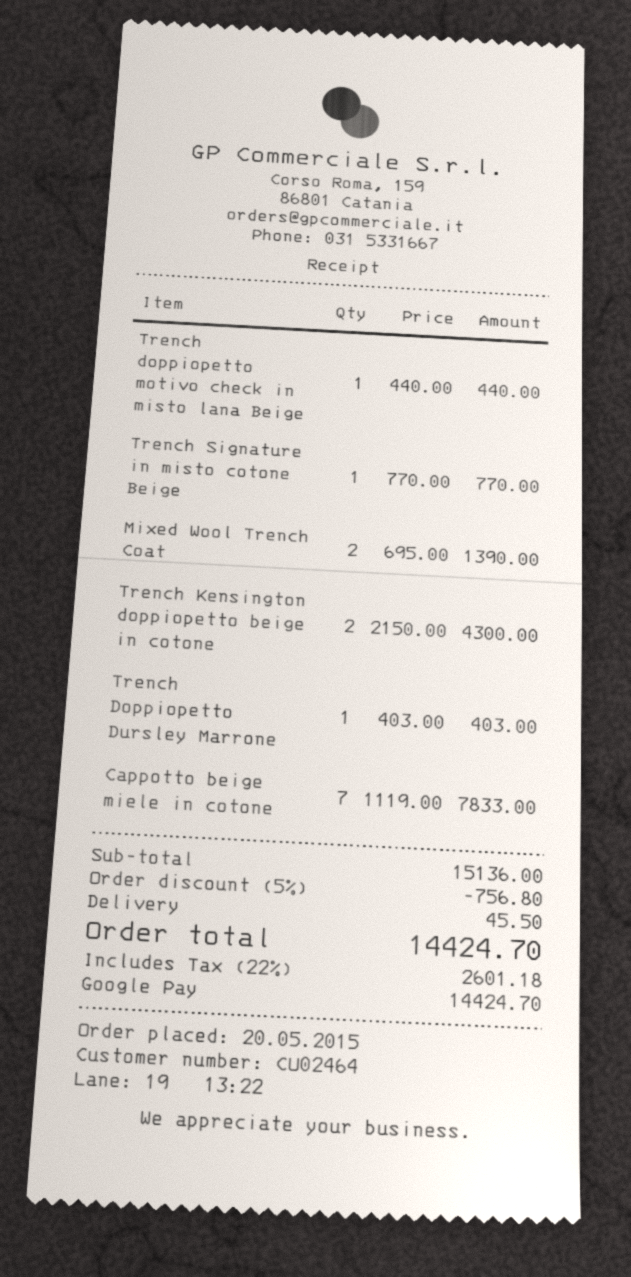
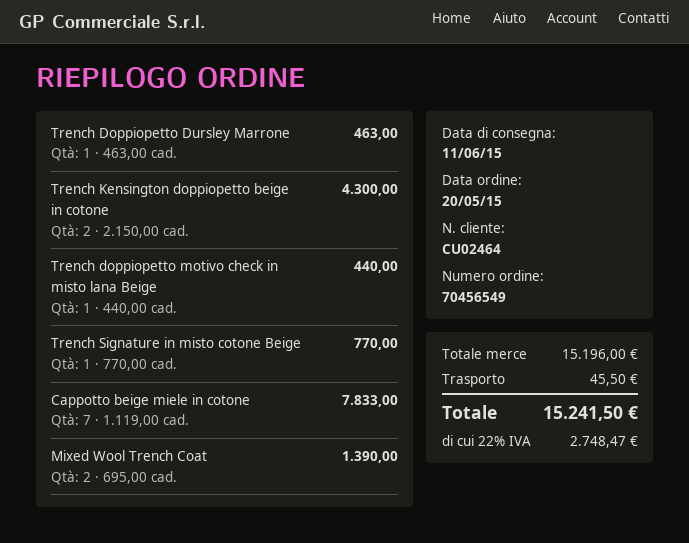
Trench Doppiopetto Dursley Marrone: 1 x 403.00 = 403.00 -> 1 x 463.00 = 463.00
subtotal: 15136.00 -> 15196.00
discount: 5% = 756.80 -> none
tax: 22% = 2601.18 -> 22% = 2748.47
total: 14424.70 -> 15241.50

